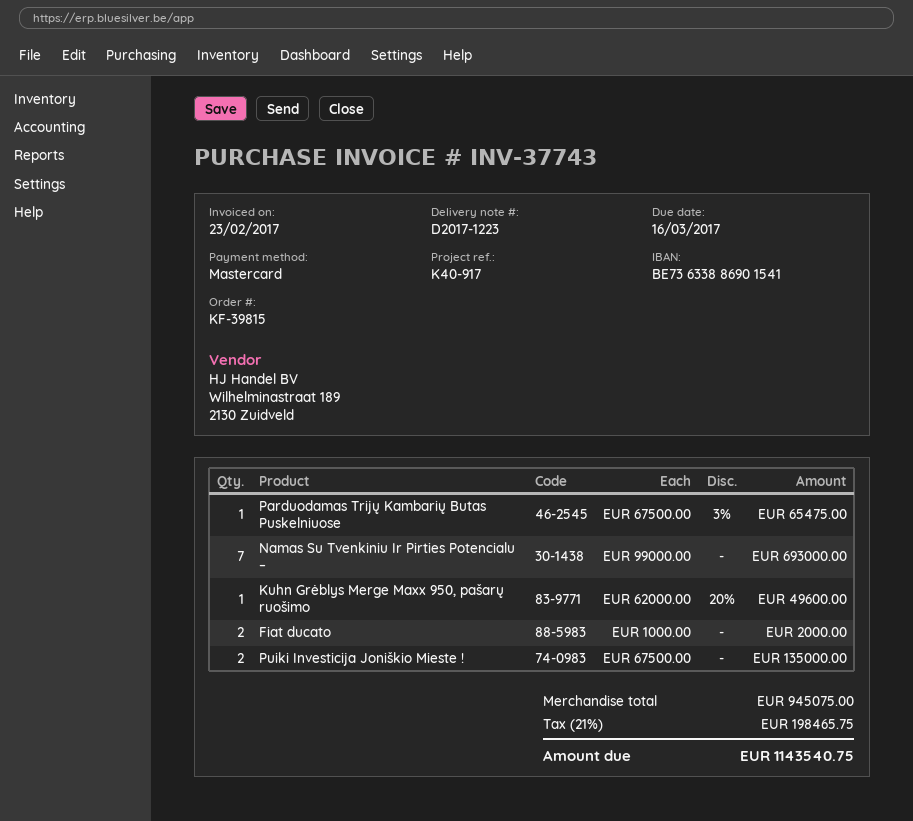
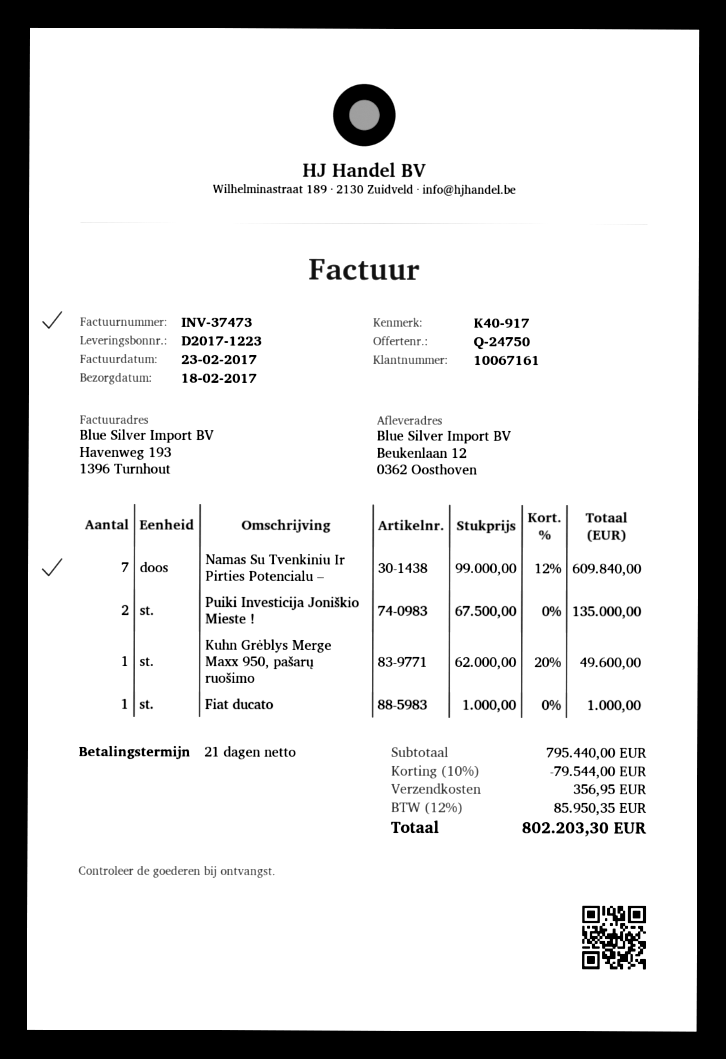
invoice number: INV-37743 -> INV-37473
Parduodamas Trijų Kambarių Butas Puskelniuose: 1 x 67500.00 - 3% = 65475.00 -> none
Namas Su Tvenkiniu Ir Pirties Potencialu –: 7 x 99000.00 = 693000.00 -> 7 x 99000.00 - 12% = 609840.00
Fiat ducato: 2 x 1000.00 = 2000.00 -> 1 x 1000.00 = 1000.00
subtotal: 945075.00 -> 795440.00
discount: none -> 10% = 79544.00
shipping: none -> 356.95
tax: 21% = 198465.75 -> 12% = 85950.35
total: 1143540.75 -> 802203.30

